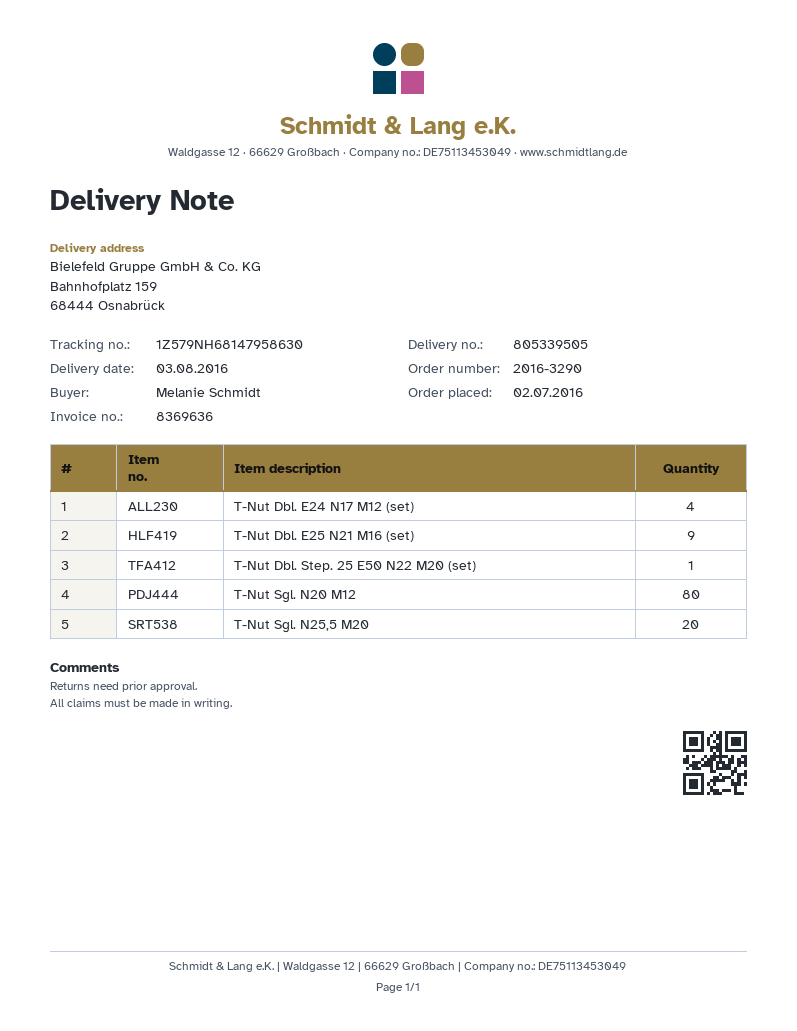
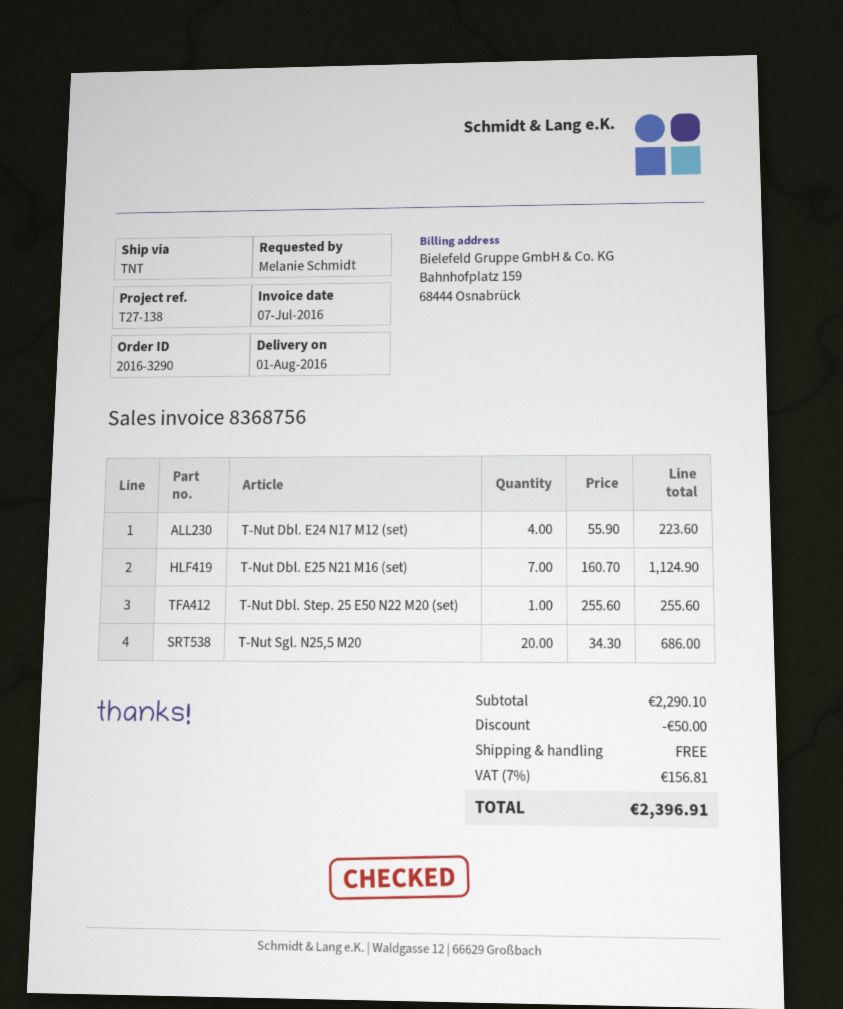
delivery date: 2016-08-03 -> 2016-08-01
invoice number: 8369636 -> 8368756
T-Nut Dbl. E25 N21 M16 (set): 9 -> 7
T-Nut Sgl. N20 M12: 80 -> none

